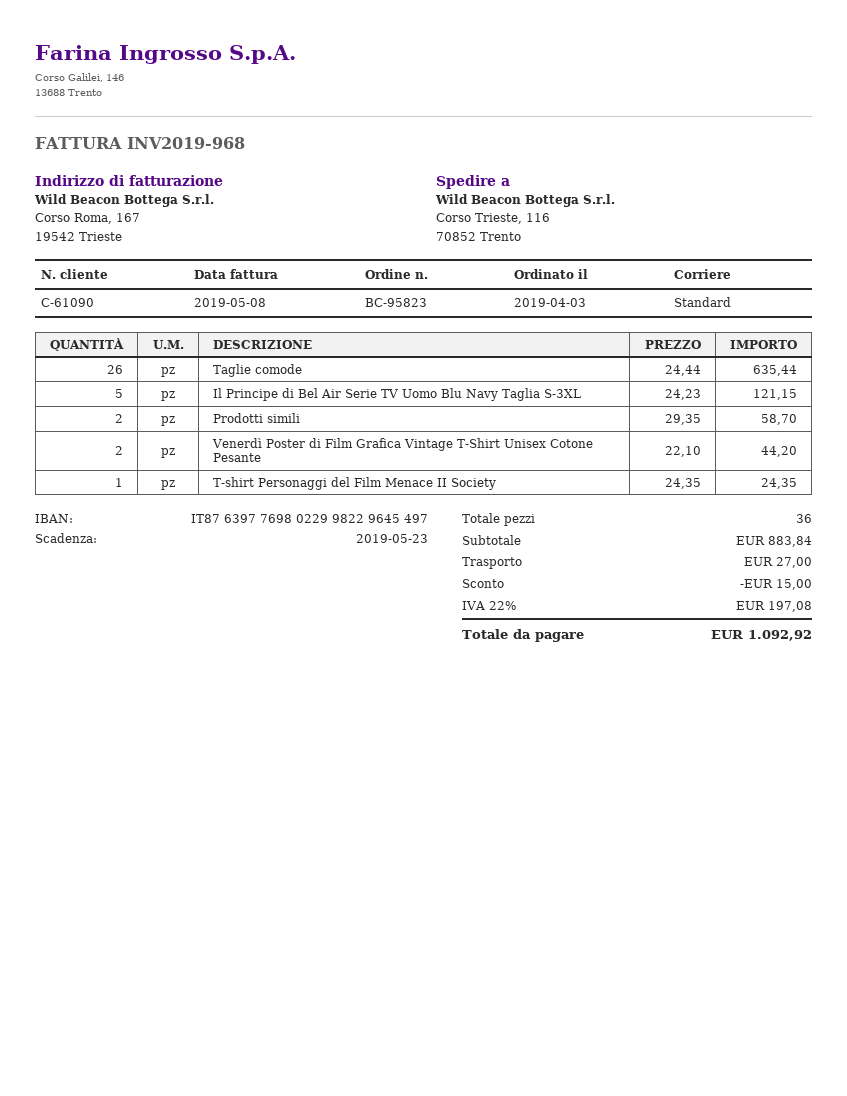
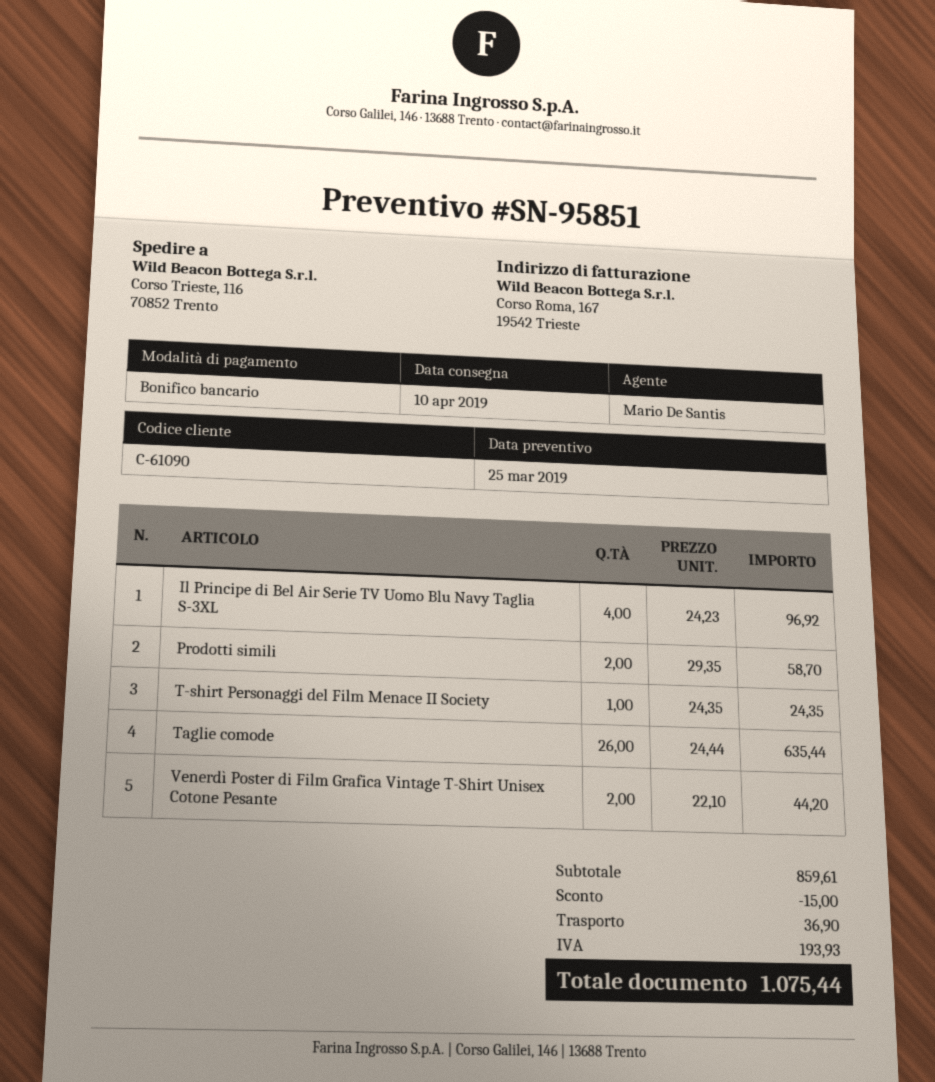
Il Principe di Bel Air Serie TV Uomo Blu Navy Taglia S-3XL: 5 x 24.23 = 121.15 -> 4 x 24.23 = 96.92
subtotal: 883.84 -> 859.61
shipping: 27.00 -> 36.90
tax: 197.08 -> 193.93
total: 1092.92 -> 1075.44

